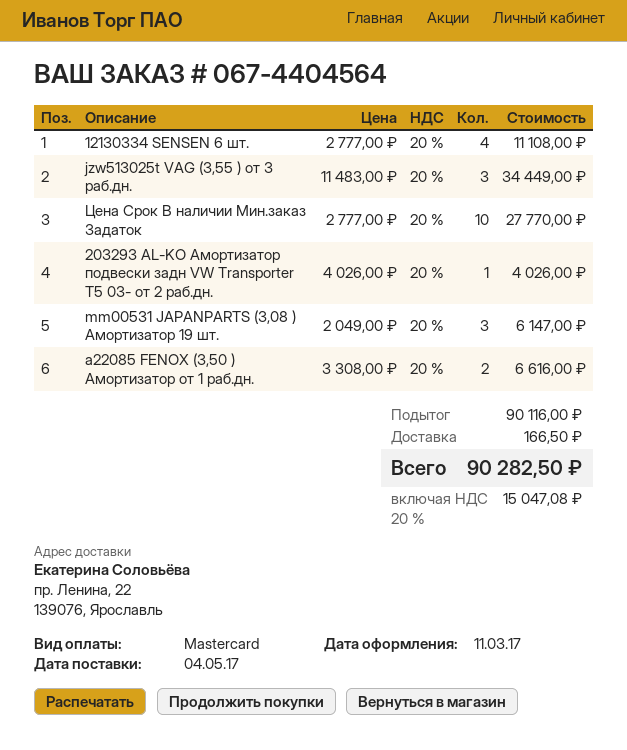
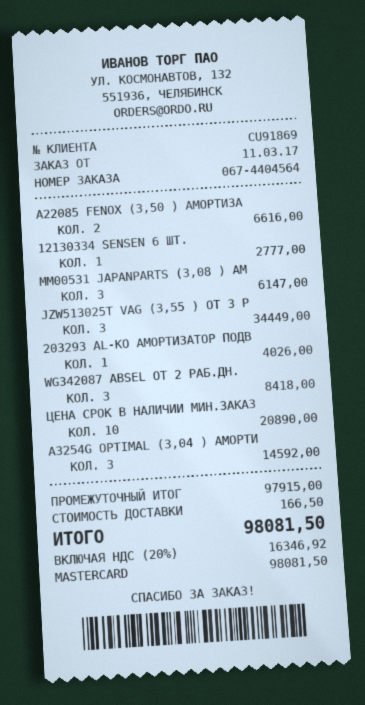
12130334 SENSEN 6 шт.: 4 for 11108.00 -> 1 for 2777.00
Цена Срок В наличии Мин.заказ Задаток: 10 for 27770.00 -> 10 for 20890.00
WG342087 ABSEL ОТ 2 РАБ.ДН.: none -> 3 for 8418.00
A3254G OPTIMAL (3,04 ) АМОРТИ: none -> 3 for 14592.00
subtotal: 90116.00 -> 97915.00
tax: 20% = 15047.08 -> 20% = 16346.92
total: 90282.50 -> 98081.50

